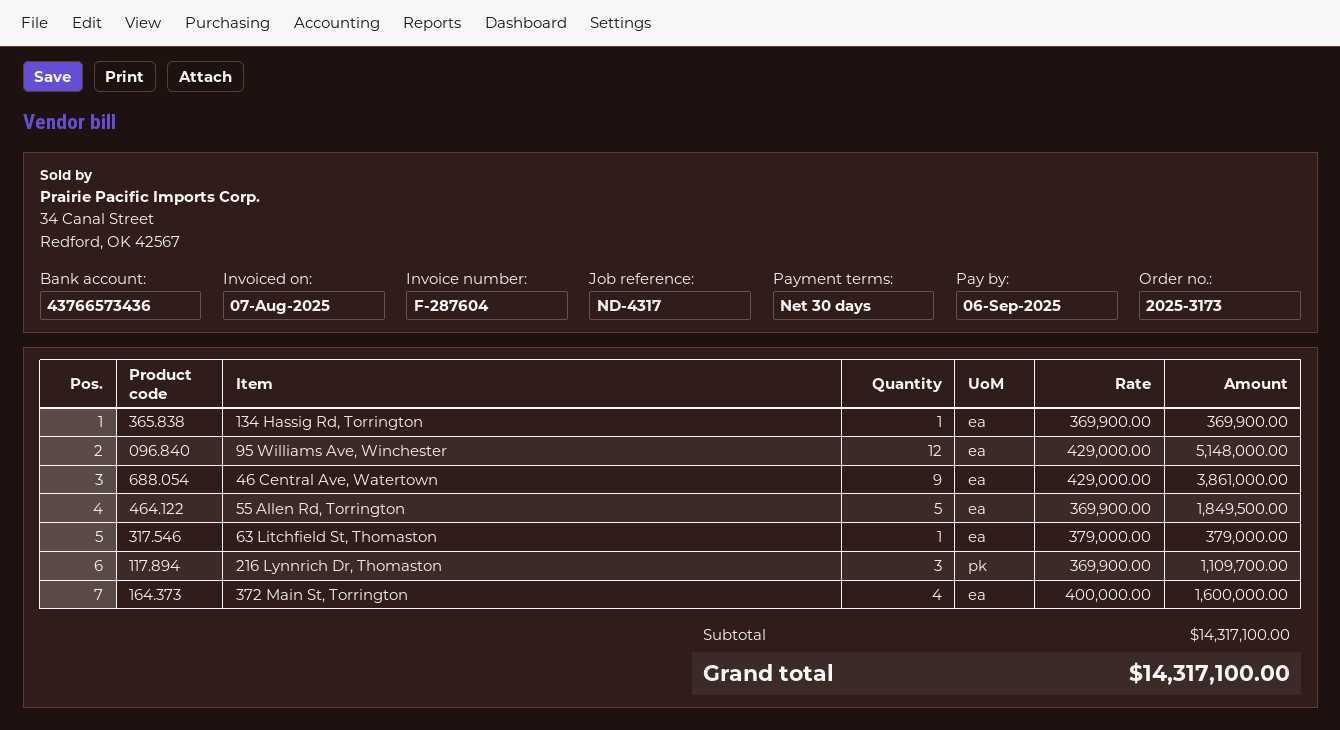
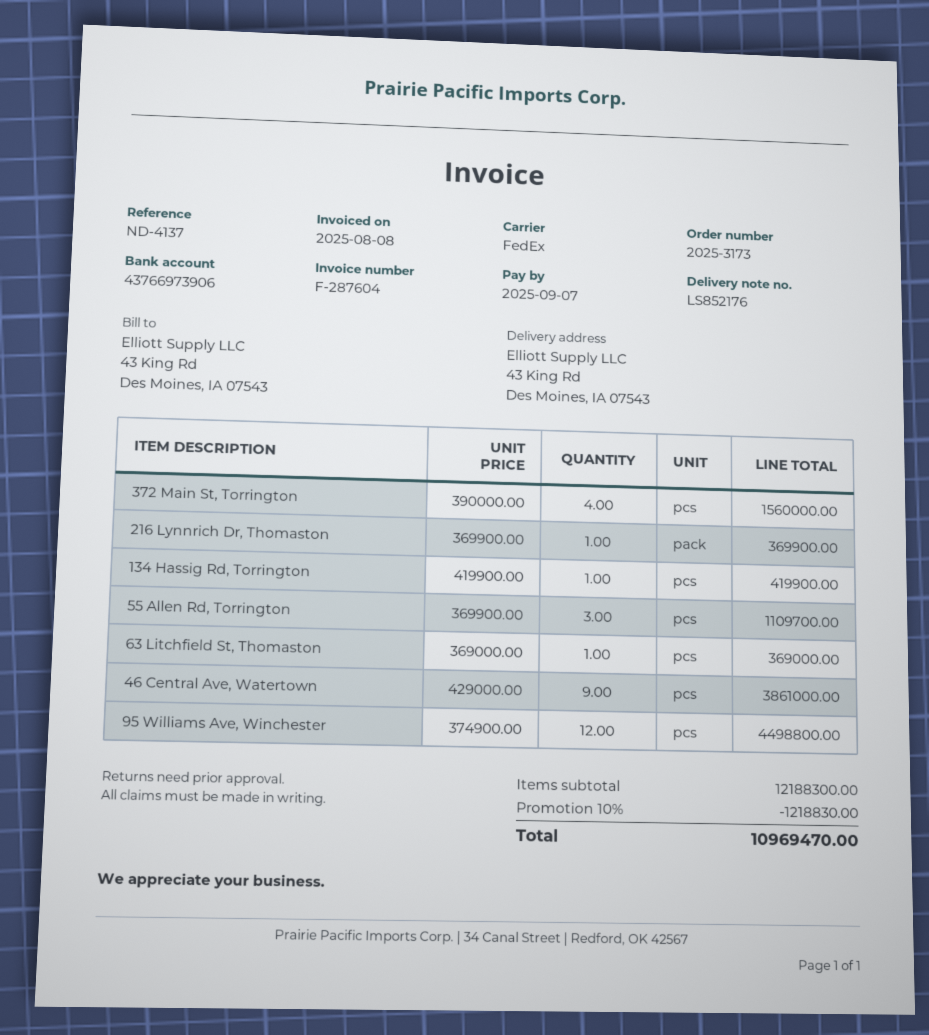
invoice date: 2025-08-07 -> 2025-08-08
due date: 2025-09-06 -> 2025-09-07
reference: ND-4317 -> ND-4137
bank account: 43766573436 -> 43766973906
134 Hassig Rd, Torrington: 1 x 369900.00 = 369900.00 -> 1 x 419900.00 = 419900.00
95 Williams Ave, Winchester: 12 x 429000.00 = 5148000.00 -> 12 x 374900.00 = 4498800.00
55 Allen Rd, Torrington: 5 x 369900.00 = 1849500.00 -> 3 x 369900.00 = 1109700.00
63 Litchfield St, Thomaston: 1 x 379000.00 = 379000.00 -> 1 x 369000.00 = 369000.00
216 Lynnrich Dr, Thomaston: 3 x 369900.00 = 1109700.00 -> 1 x 369900.00 = 369900.00
372 Main St, Torrington: 4 x 400000.00 = 1600000.00 -> 4 x 390000.00 = 1560000.00
subtotal: 14317100.00 -> 12188300.00
discount: none -> 10% = 1218830.00
total: 14317100.00 -> 10969470.00

